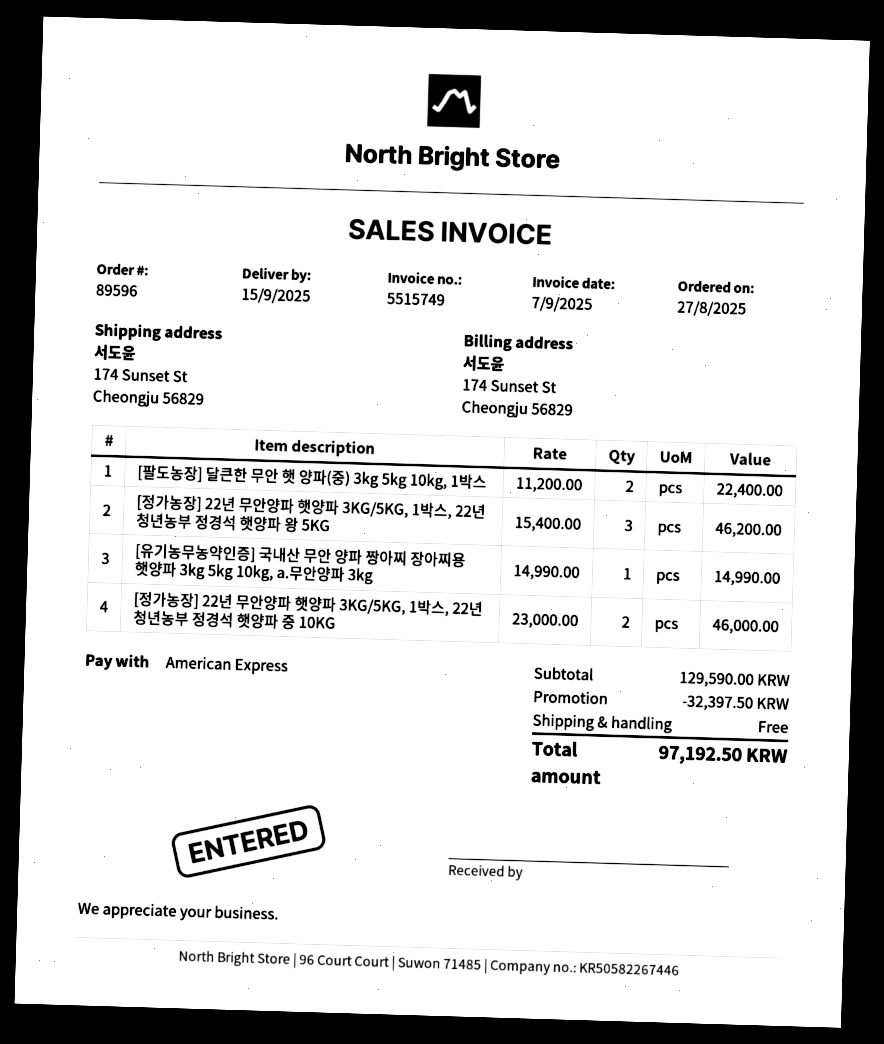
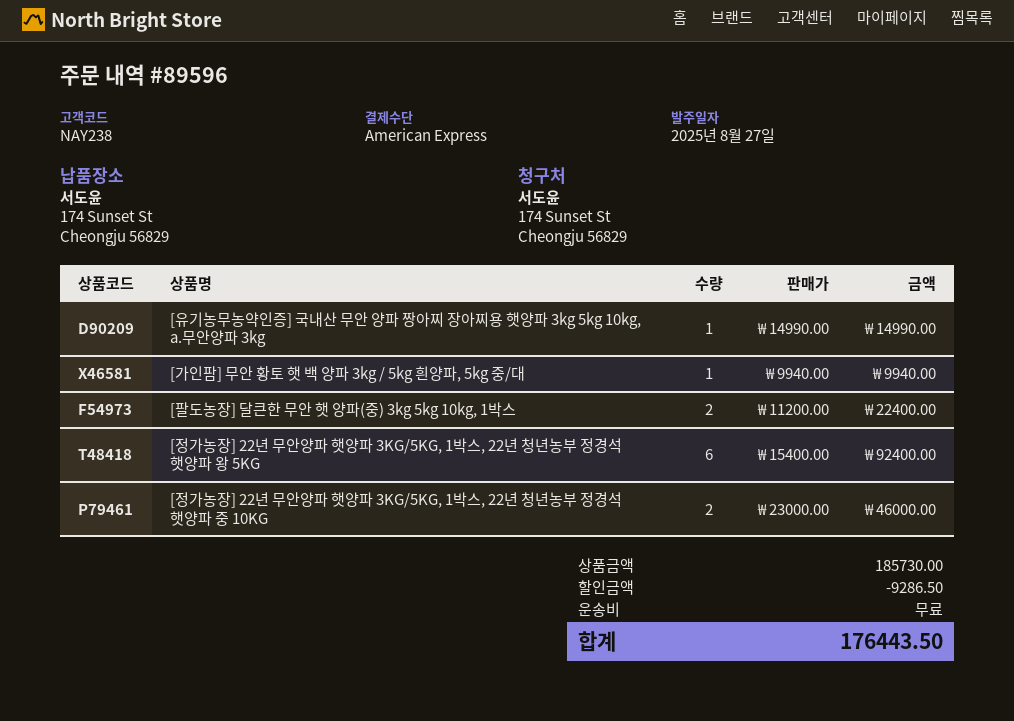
[정가농장] 22년 무안양파 햇양파 3KG/5KG, 1박스, 22년 청년농부 정경석 햇양파 왕 5KG: 3 x 15400.00 = 46200.00 -> 6 x 15400.00 = 92400.00
[가인팜] 무안 황토 햇 백 양파 3kg / 5kg 흰양파, 5kg 중/대: none -> 1 x 9940.00 = 9940.00
subtotal: 129590.00 -> 185730.00
discount: 32397.50 -> 9286.50
total: 97192.50 -> 176443.50

